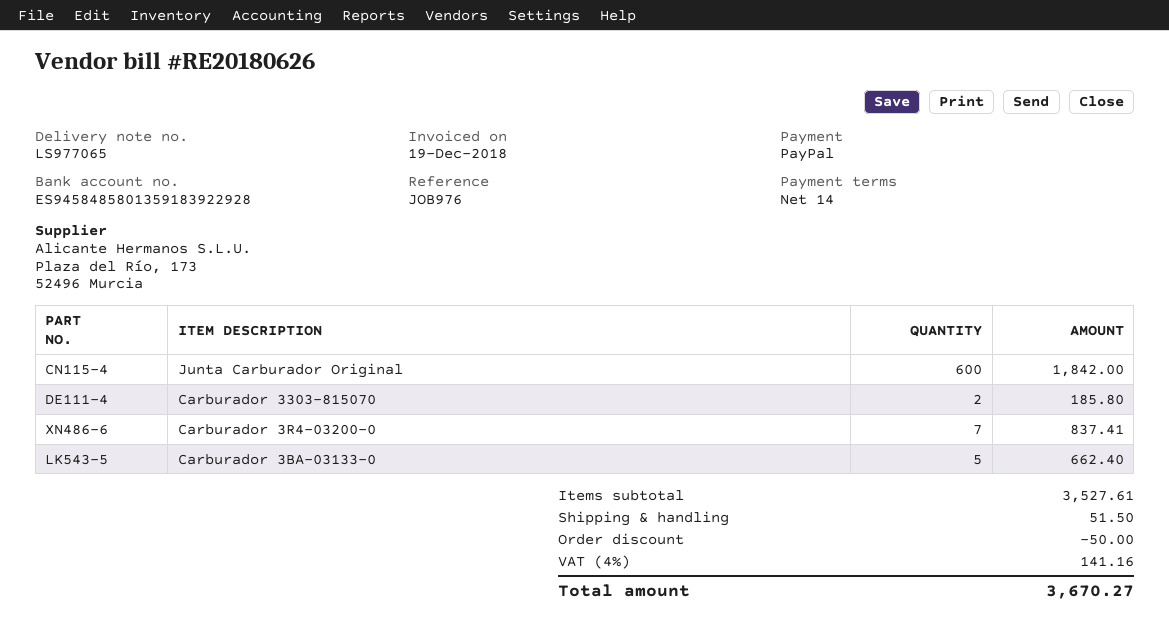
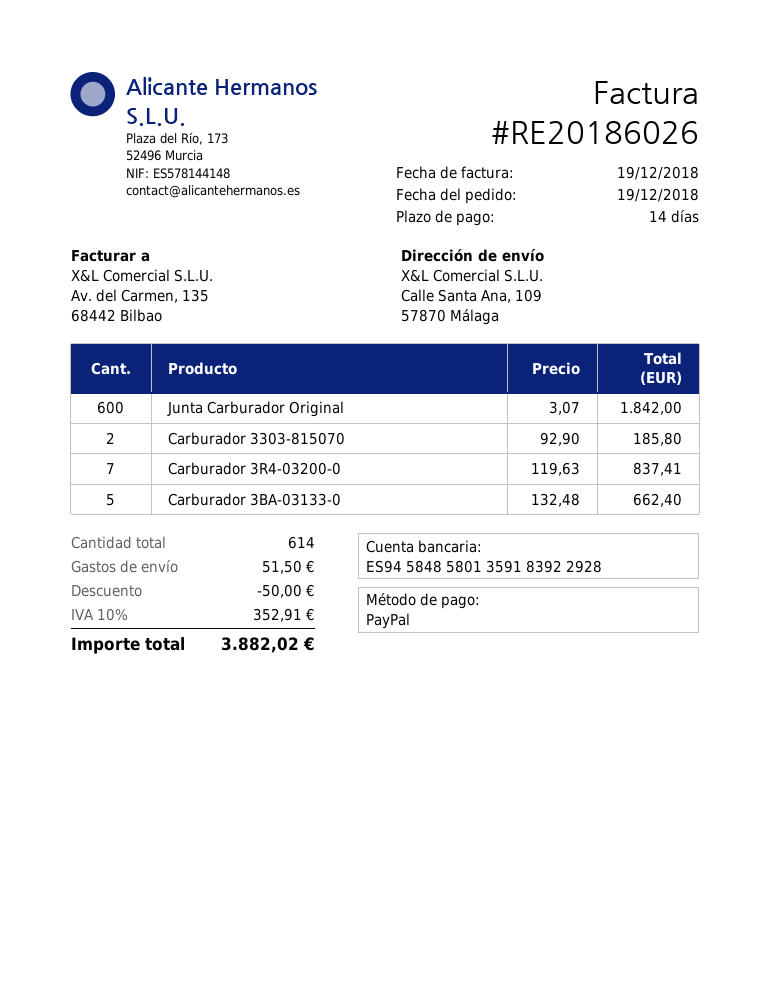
invoice number: RE20180626 -> RE20186026
tax: 4% = 141.16 -> 10% = 352.91
total: 3670.27 -> 3882.02

